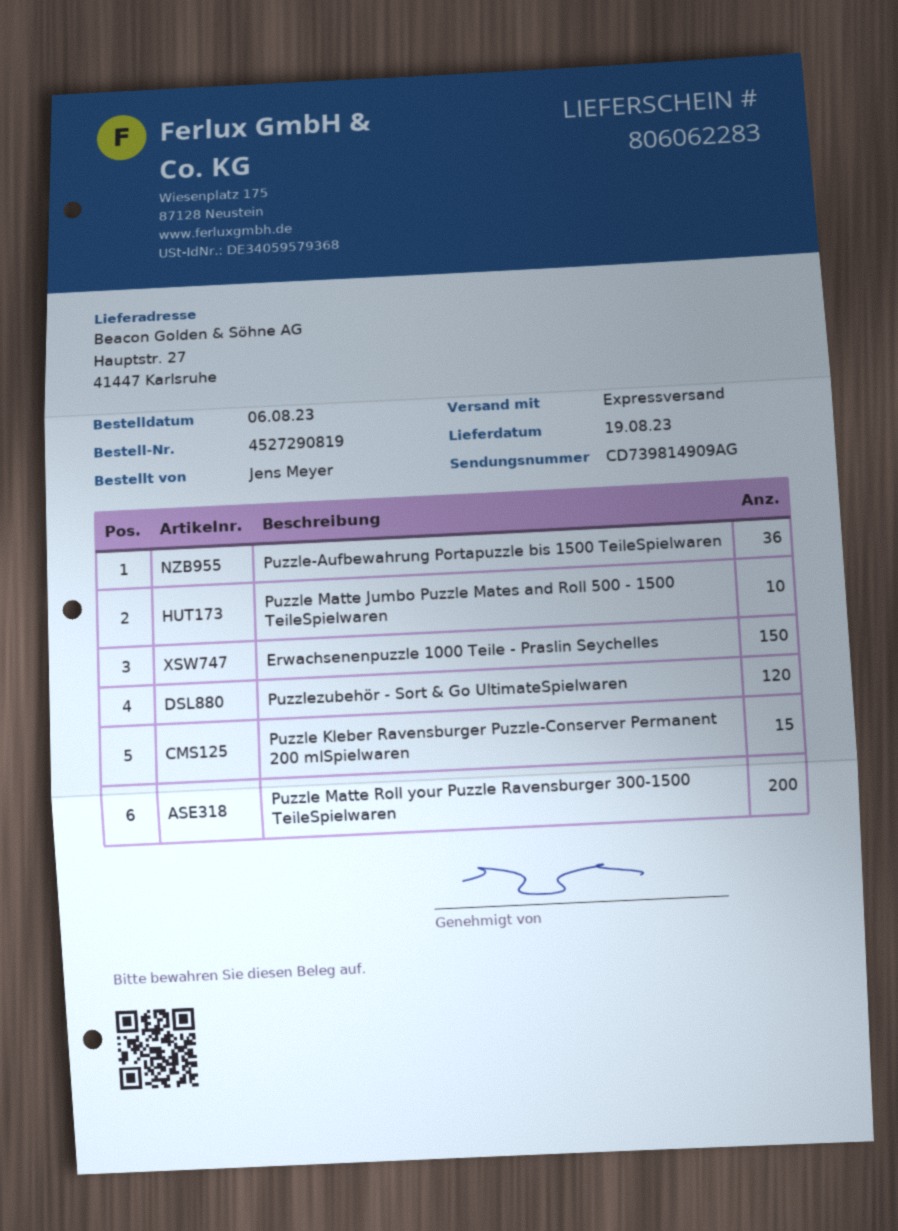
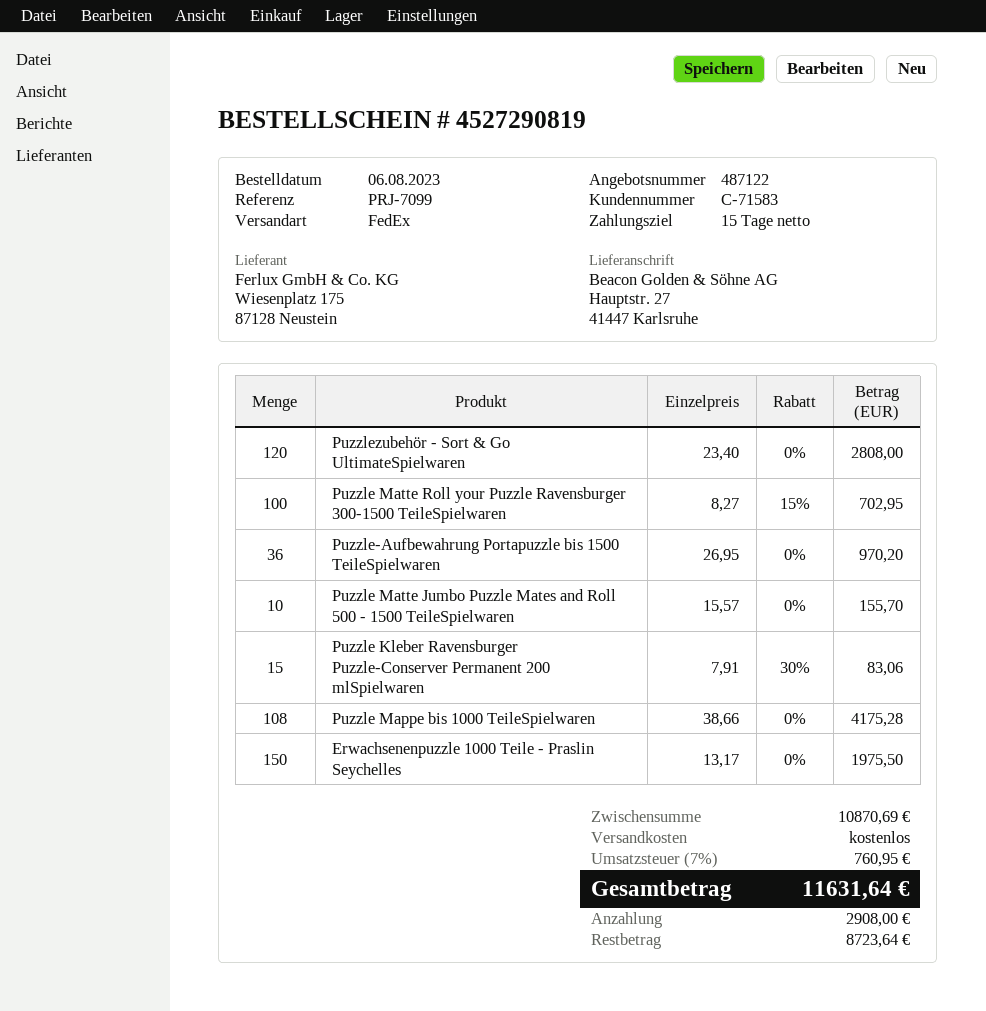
shipping method: express -> FedEx
Puzzle Matte Roll your Puzzle Ravensburger 300-1500 TeileSpielwaren: 200 -> 100
Puzzle Mappe bis 1000 TeileSpielwaren: none -> 108

